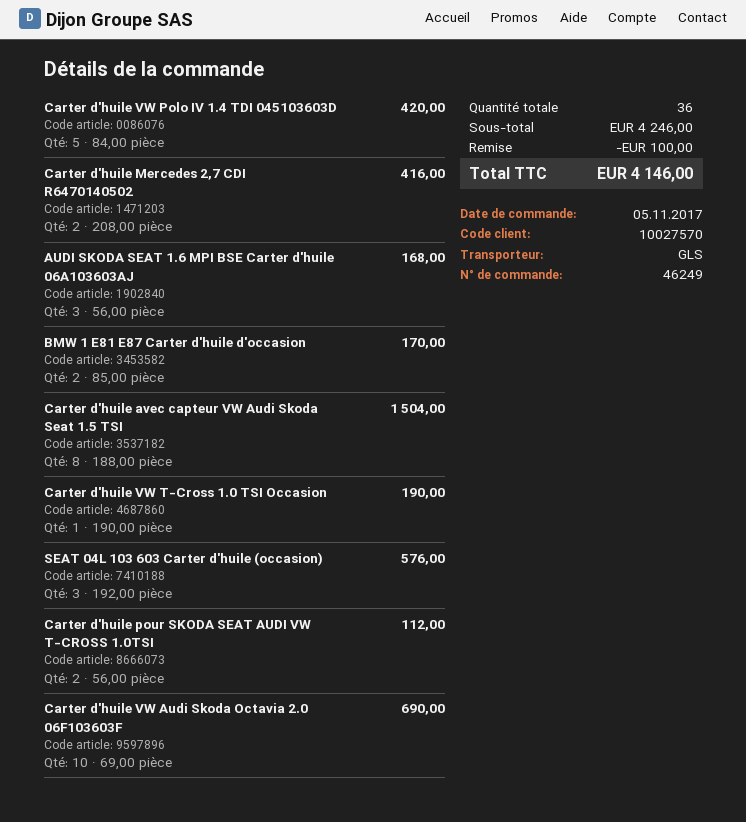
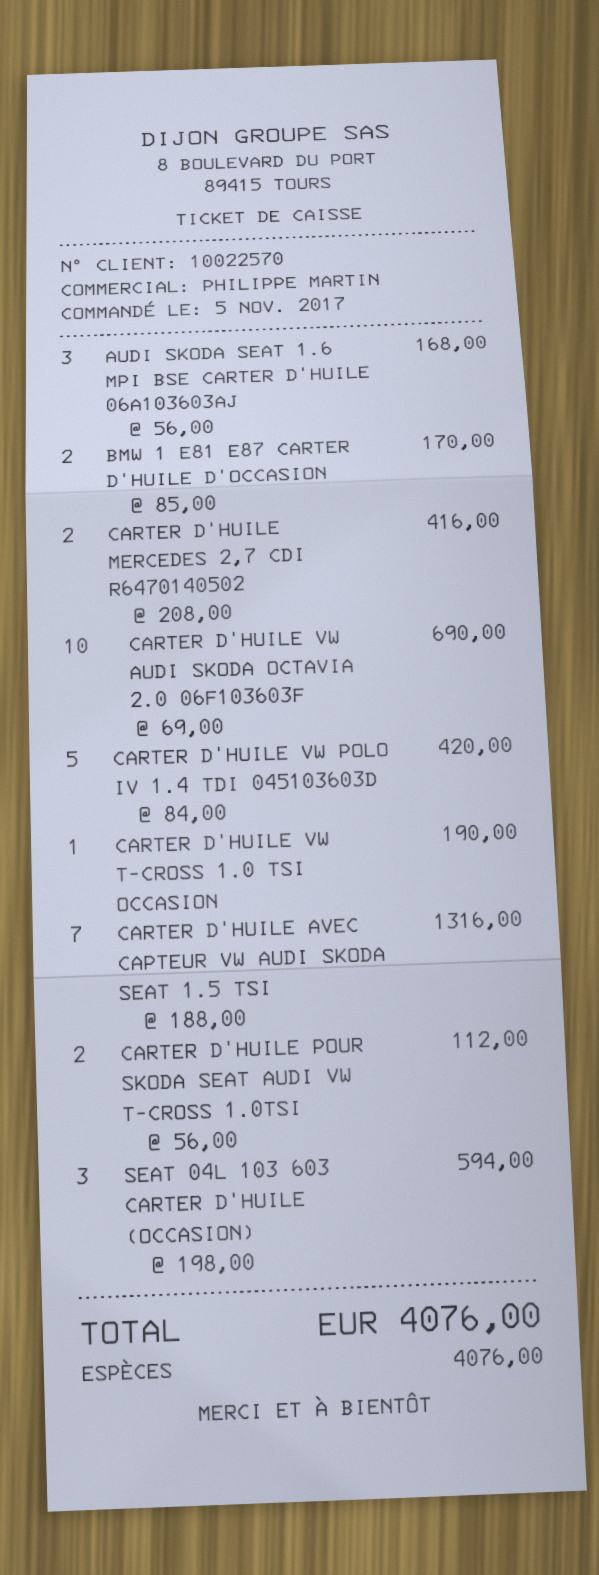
customer number: 10027570 -> 10022570
Carter d'huile avec capteur VW Audi Skoda Seat 1.5 TSI: 8 x 188.00 = 1504.00 -> 7 x 188.00 = 1316.00
SEAT 04L 103 603 Carter d'huile (occasion): 3 x 192.00 = 576.00 -> 3 x 198.00 = 594.00
discount: 100.00 -> none
total: 4146.00 -> 4076.00

